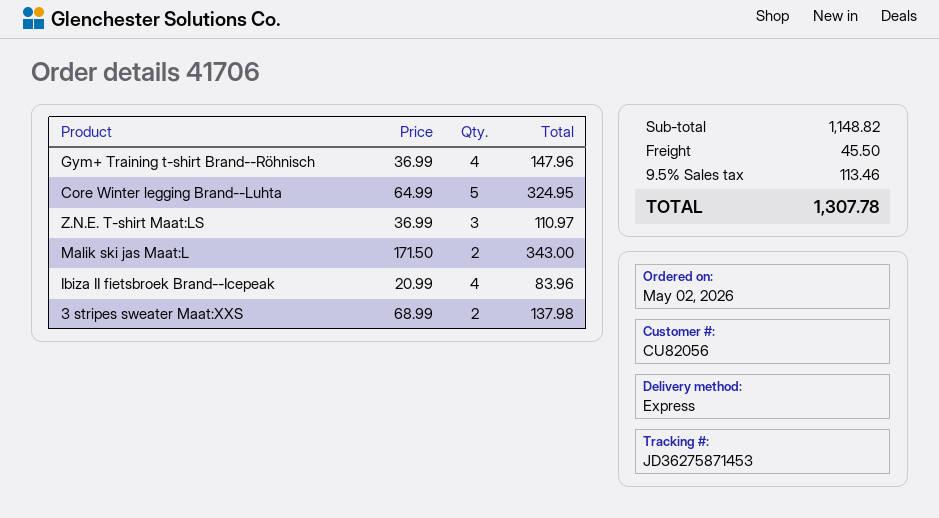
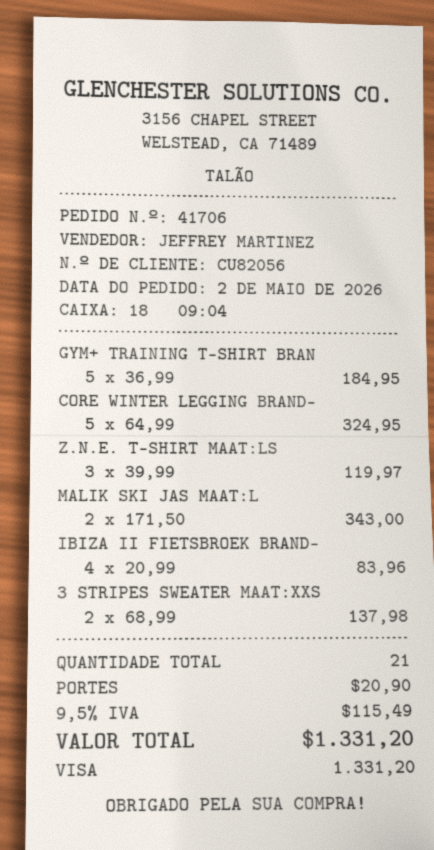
Gym+ Training t-shirt Brand--Röhnisch: 4 x 36.99 = 147.96 -> 5 x 36.99 = 184.95
Z.N.E. T-shirt Maat:LS: 3 x 36.99 = 110.97 -> 3 x 39.99 = 119.97
shipping: 45.50 -> 20.90
tax: 9.5% = 113.46 -> 9.5% = 115.49
total: 1307.78 -> 1331.20

